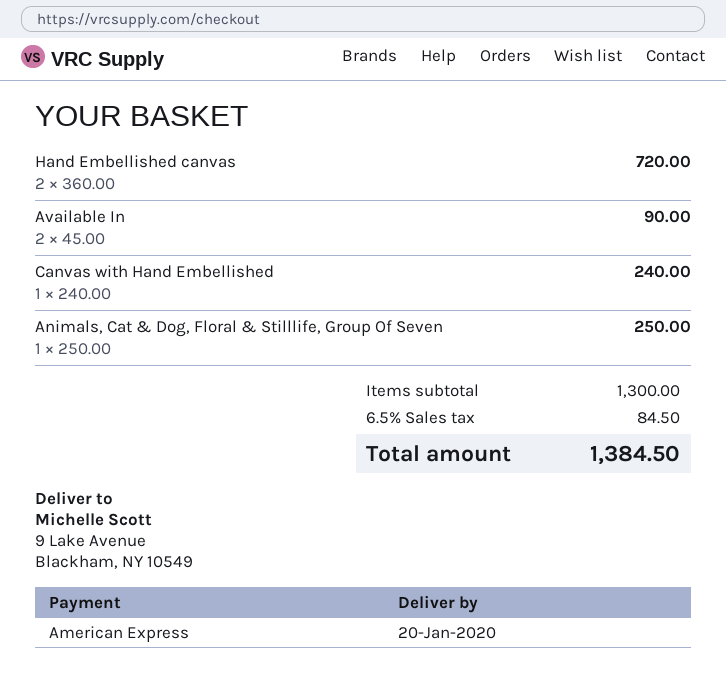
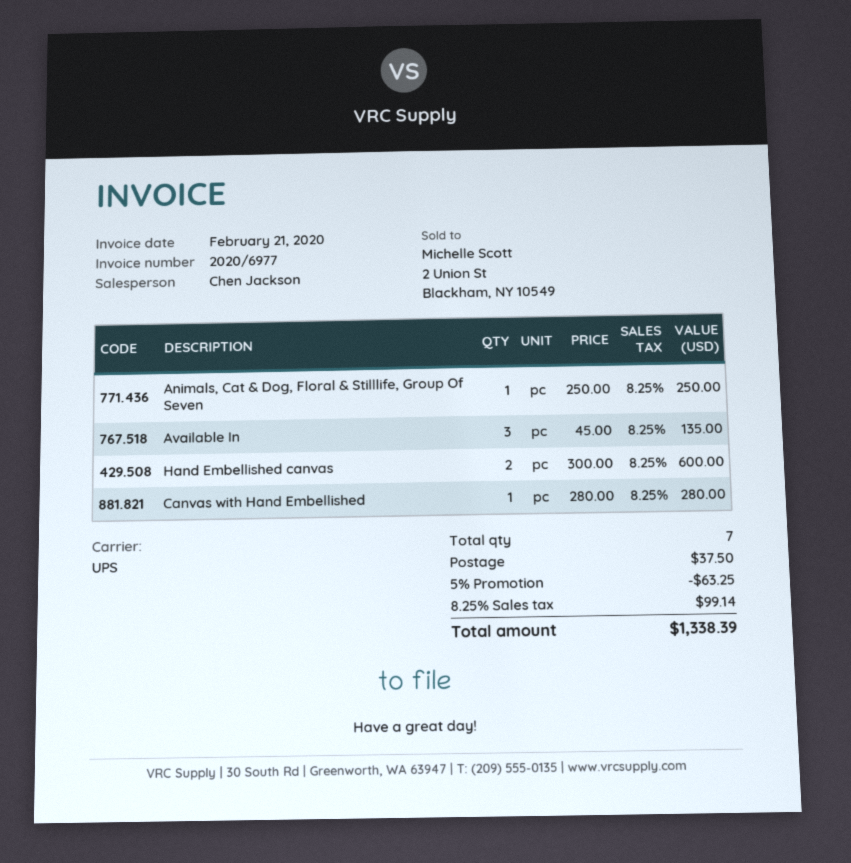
Hand Embellished canvas: 2 x 360.00 = 720.00 -> 2 x 300.00 = 600.00
Available In: 2 x 45.00 = 90.00 -> 3 x 45.00 = 135.00
Canvas with Hand Embellished: 1 x 240.00 = 240.00 -> 1 x 280.00 = 280.00
discount: none -> 5% = 63.25
shipping: none -> 37.50
tax: 6.5% = 84.50 -> 8.25% = 99.14
total: 1384.50 -> 1338.39

